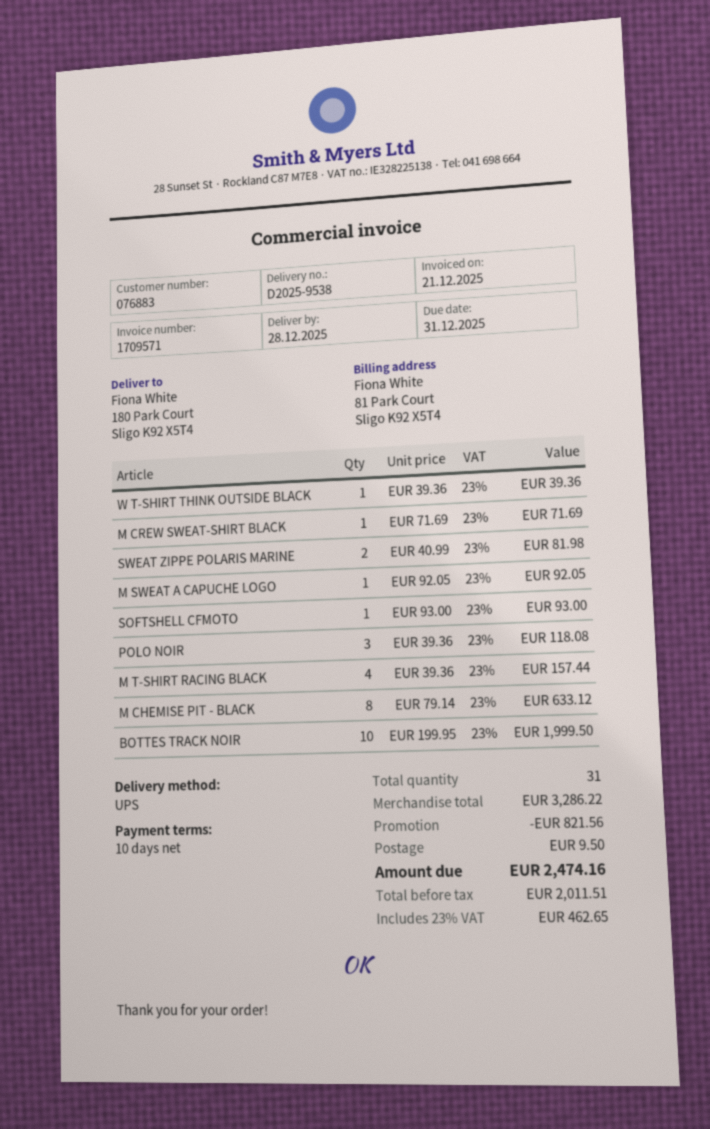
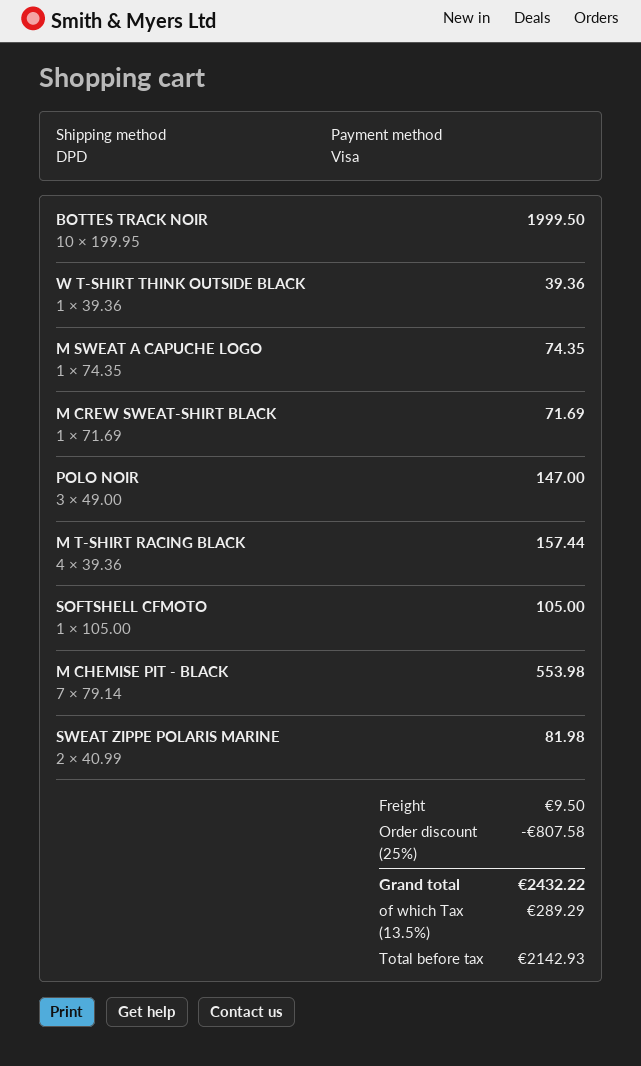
shipping method: UPS -> DPD
M SWEAT A CAPUCHE LOGO: 1 x 92.05 = 92.05 -> 1 x 74.35 = 74.35
SOFTSHELL CFMOTO: 1 x 93.00 = 93.00 -> 1 x 105.00 = 105.00
POLO NOIR: 3 x 39.36 = 118.08 -> 3 x 49.00 = 147.00
M CHEMISE PIT - BLACK: 8 x 79.14 = 633.12 -> 7 x 79.14 = 553.98
discount: 821.56 -> 807.58
net: 2011.51 -> 2142.93
tax: 23% = 462.65 -> 13.5% = 289.29
total: 2474.16 -> 2432.22

